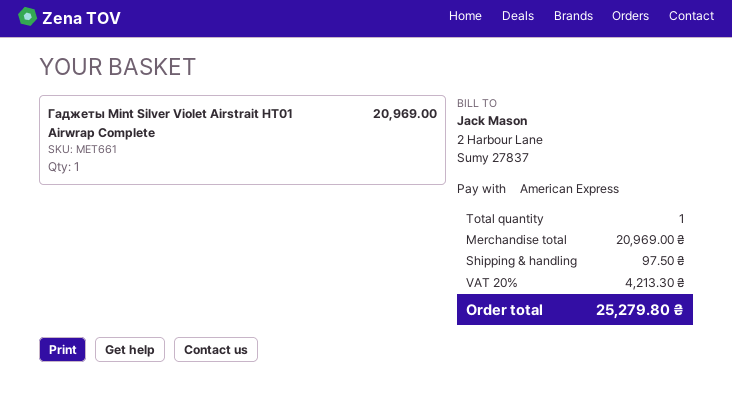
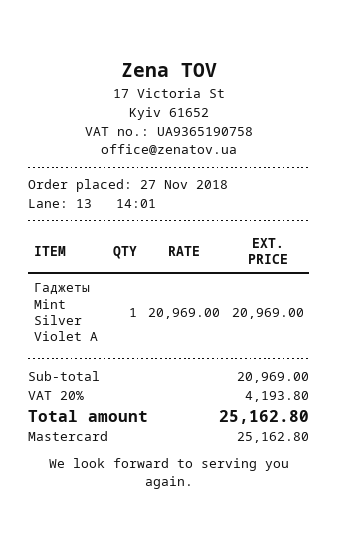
payment method: American Express -> Mastercard
shipping: 97.50 -> none
tax: 20% = 4213.30 -> 20% = 4193.80
total: 25279.80 -> 25162.80

